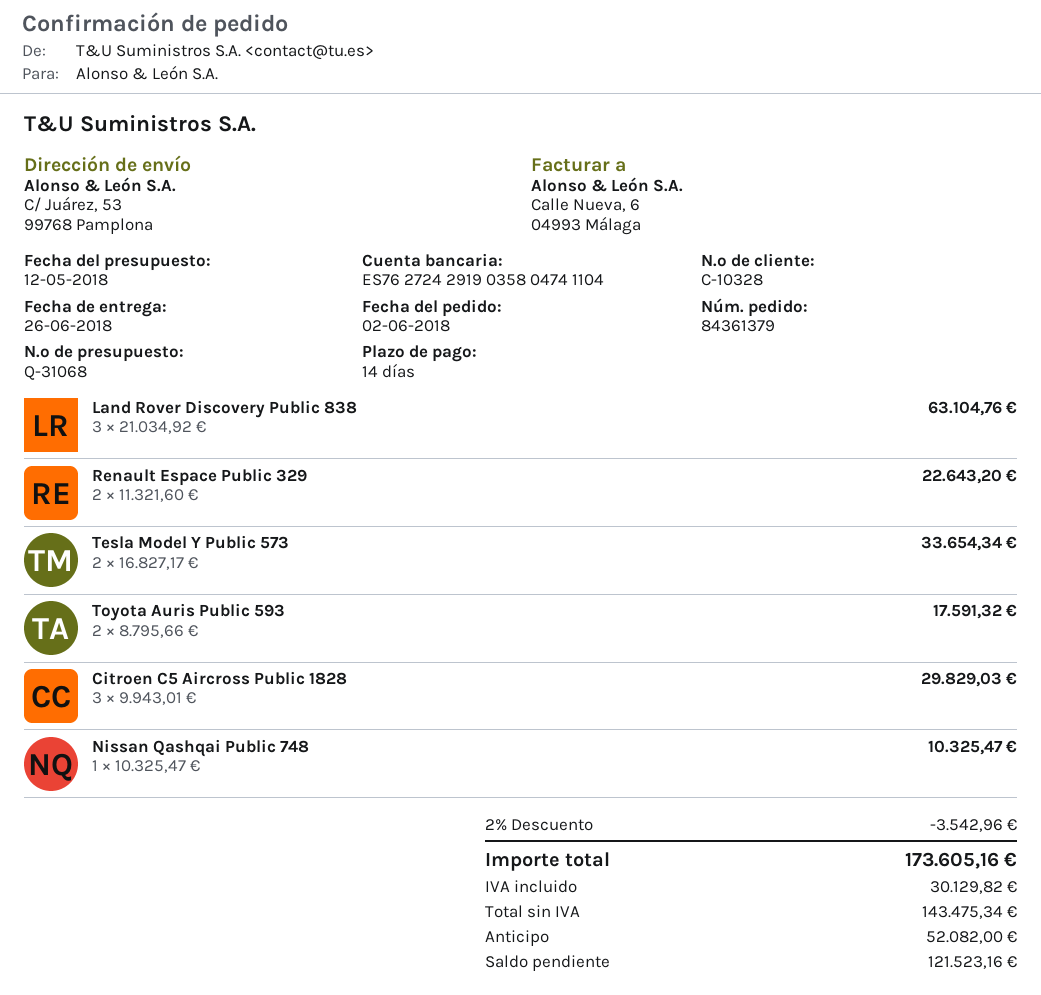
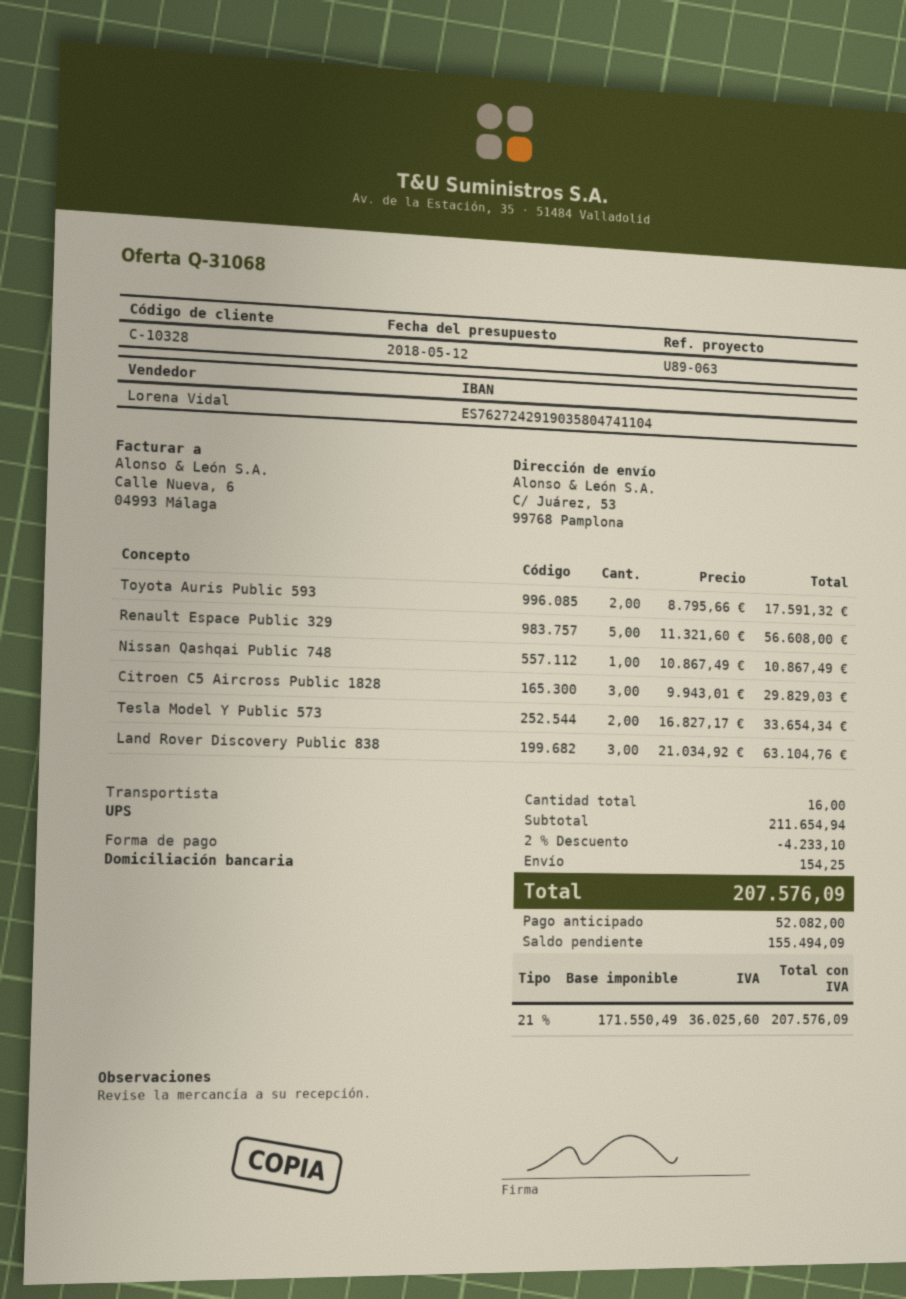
Renault Espace Public 329: 2 x 11321.60 = 22643.20 -> 5 x 11321.60 = 56608.00
Nissan Qashqai Public 748: 1 x 10325.47 = 10325.47 -> 1 x 10867.49 = 10867.49
discount: 2% = 3542.96 -> 2% = 4233.10
shipping: none -> 154.25
net: 143475.34 -> 171550.49
tax: 30129.82 -> 36025.60
total: 173605.16 -> 207576.09
balance: 121523.16 -> 155494.09

